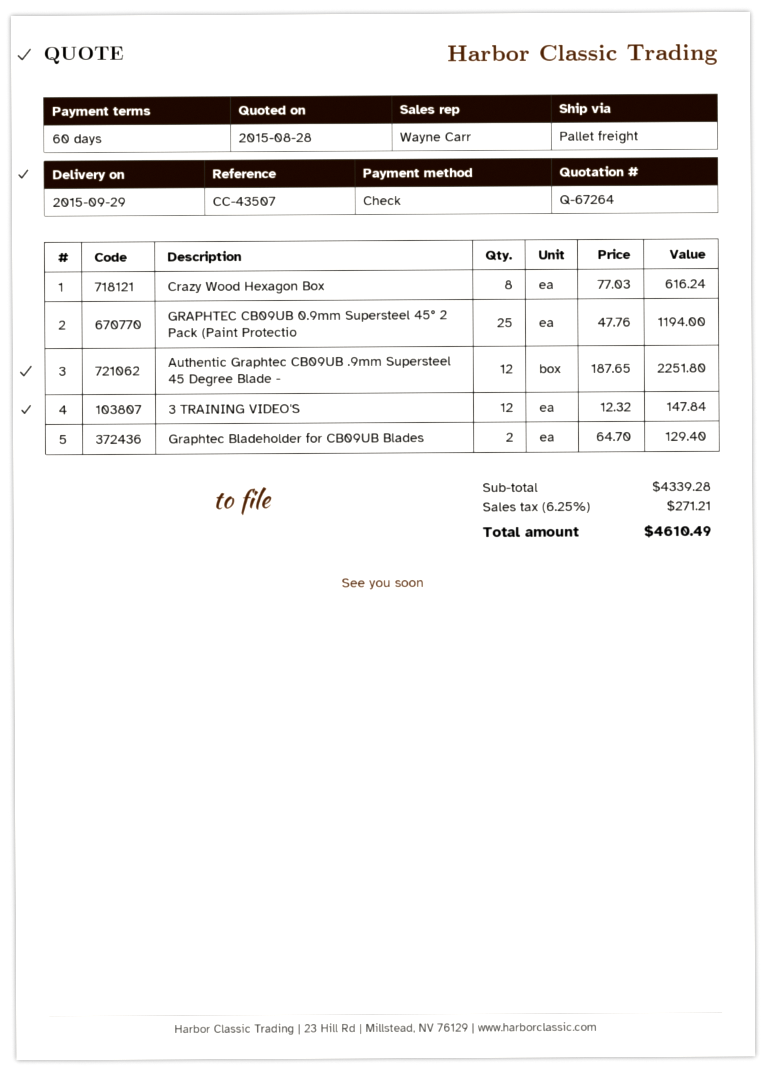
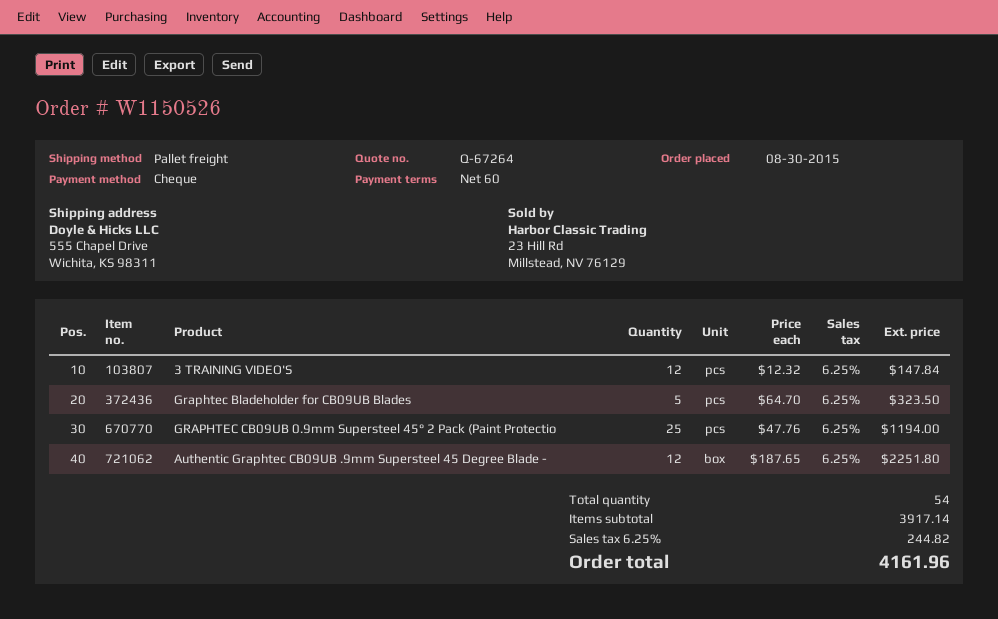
Crazy Wood Hexagon Box: 8 x 77.03 = 616.24 -> none
Graphtec Bladeholder for CB09UB Blades: 2 x 64.70 = 129.40 -> 5 x 64.70 = 323.50
subtotal: 4339.28 -> 3917.14
tax: 6.25% = 271.21 -> 6.25% = 244.82
total: 4610.49 -> 4161.96

